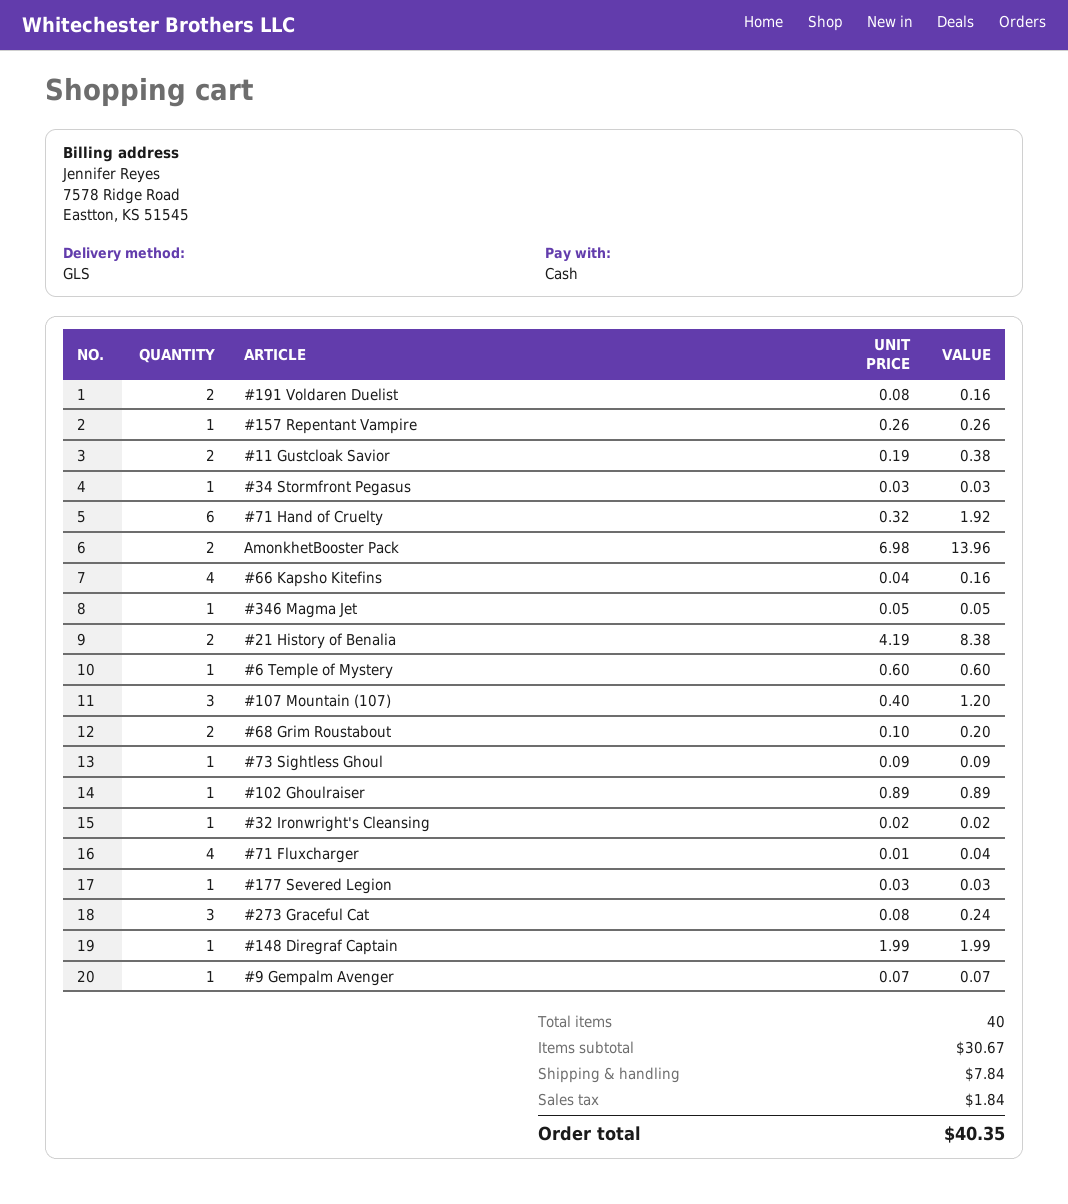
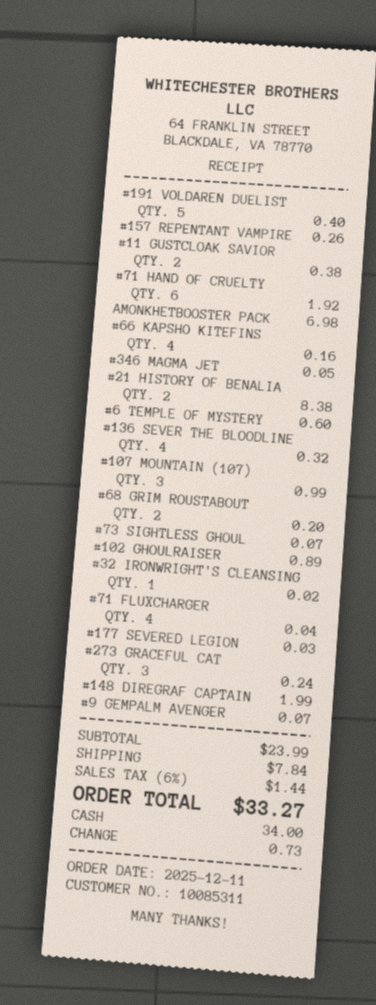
#191 Voldaren Duelist: 2 for 0.16 -> 5 for 0.40
#34 Stormfront Pegasus: 1 for 0.03 -> none
AmonkhetBooster Pack: 2 for 13.96 -> 1 for 6.98
#107 Mountain (107): 3 for 1.20 -> 3 for 0.99
#73 Sightless Ghoul: 1 for 0.09 -> 1 for 0.07
#136 SEVER THE BLOODLINE: none -> 4 for 0.32
subtotal: 30.67 -> 23.99
tax: 1.84 -> 1.44
total: 40.35 -> 33.27

